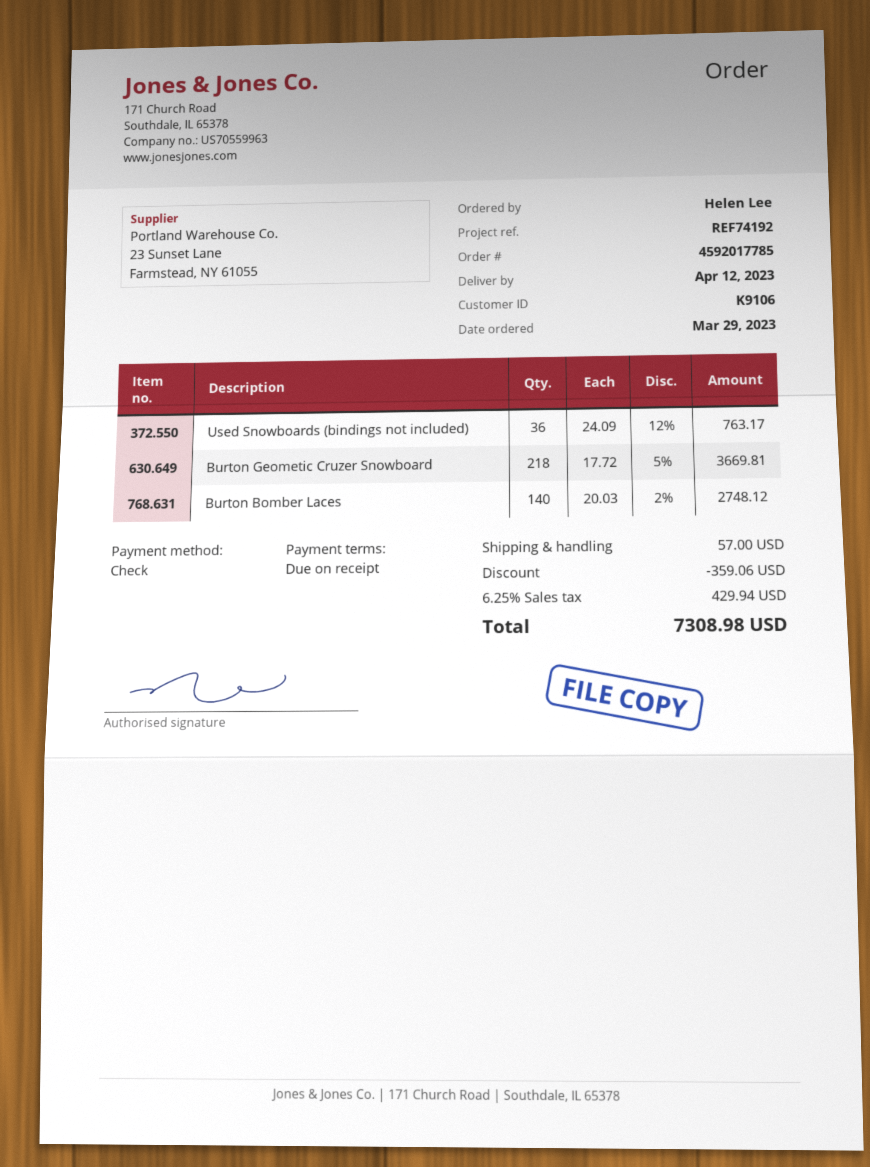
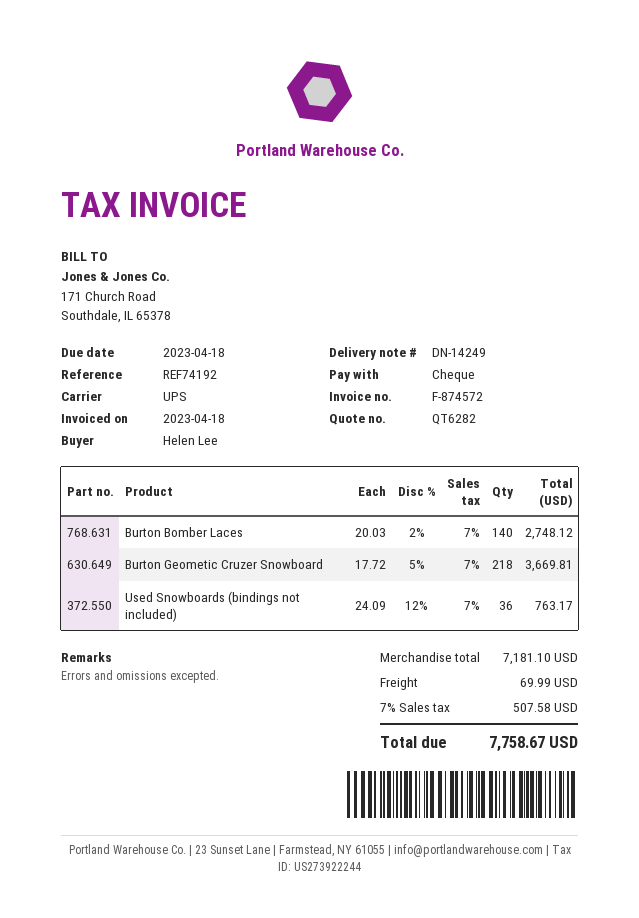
discount: 359.06 -> none
shipping: 57.00 -> 69.99
tax: 6.25% = 429.94 -> 7% = 507.58
total: 7308.98 -> 7758.67

